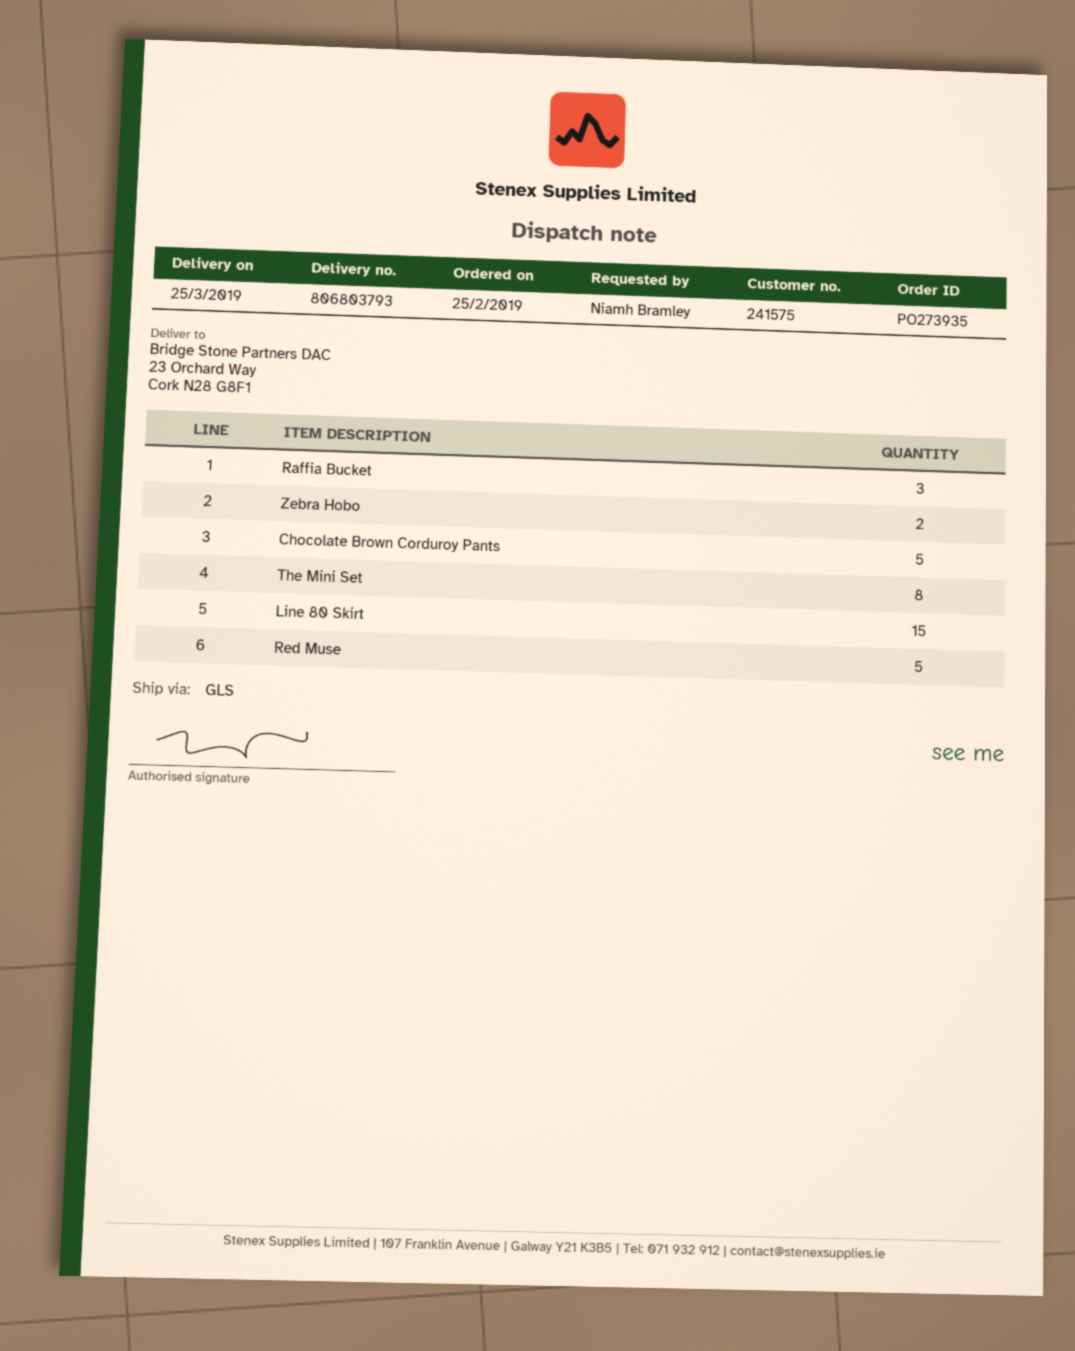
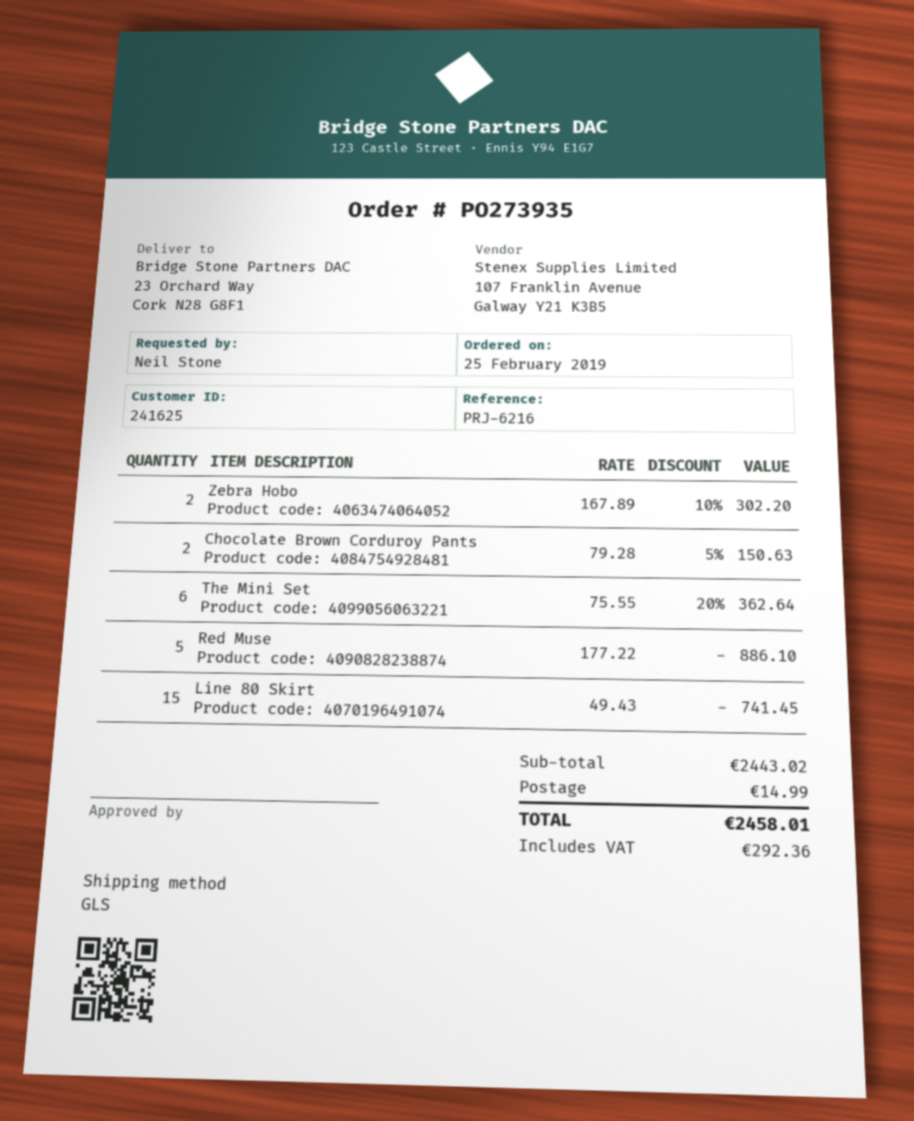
customer number: 241575 -> 241625
ordered by: Niamh Bramley -> Neil Stone
Raffia Bucket: 3 -> none
Chocolate Brown Corduroy Pants: 5 -> 2
The Mini Set: 8 -> 6

